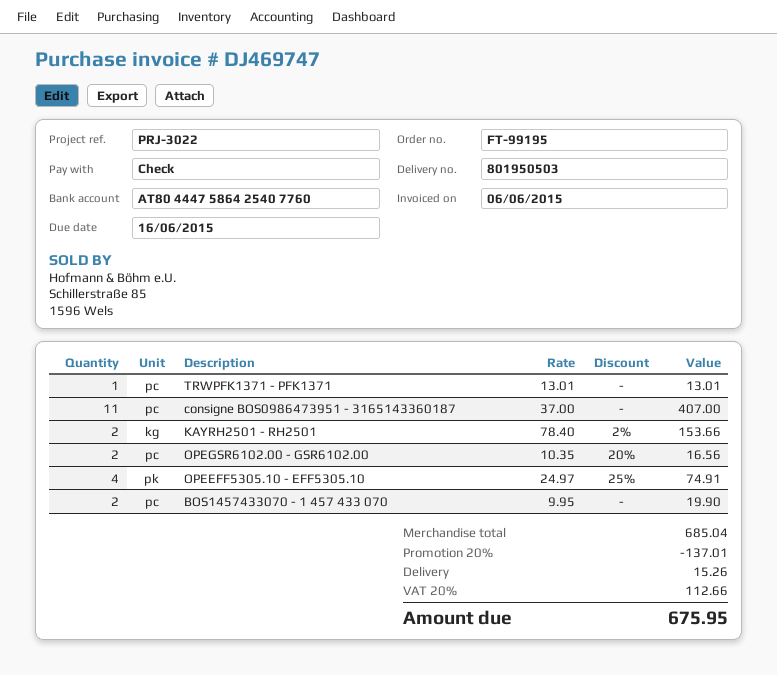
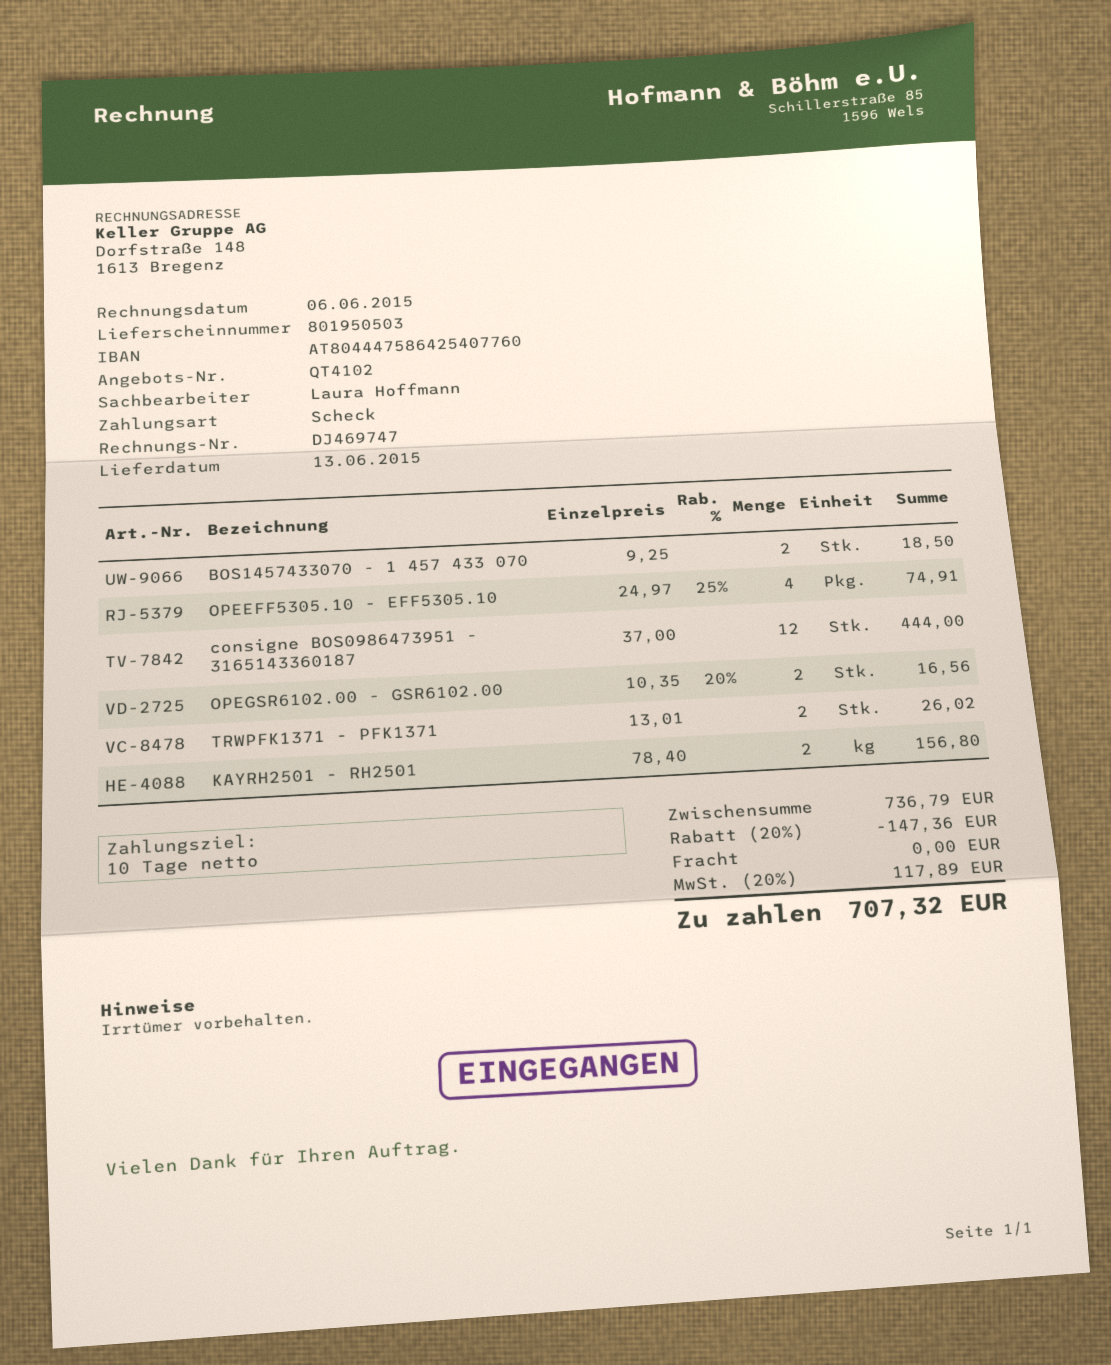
TRWPFK1371 - PFK1371: 1 x 13.01 = 13.01 -> 2 x 13.01 = 26.02
consigne BOS0986473951 - 3165143360187: 11 x 37.00 = 407.00 -> 12 x 37.00 = 444.00
KAYRH2501 - RH2501: 2 x 78.40 - 2% = 153.66 -> 2 x 78.40 = 156.80
BOS1457433070 - 1 457 433 070: 2 x 9.95 = 19.90 -> 2 x 9.25 = 18.50
subtotal: 685.04 -> 736.79
discount: 20% = 137.01 -> 20% = 147.36
shipping: 15.26 -> 0.00
tax: 20% = 112.66 -> 20% = 117.89
total: 675.95 -> 707.32

